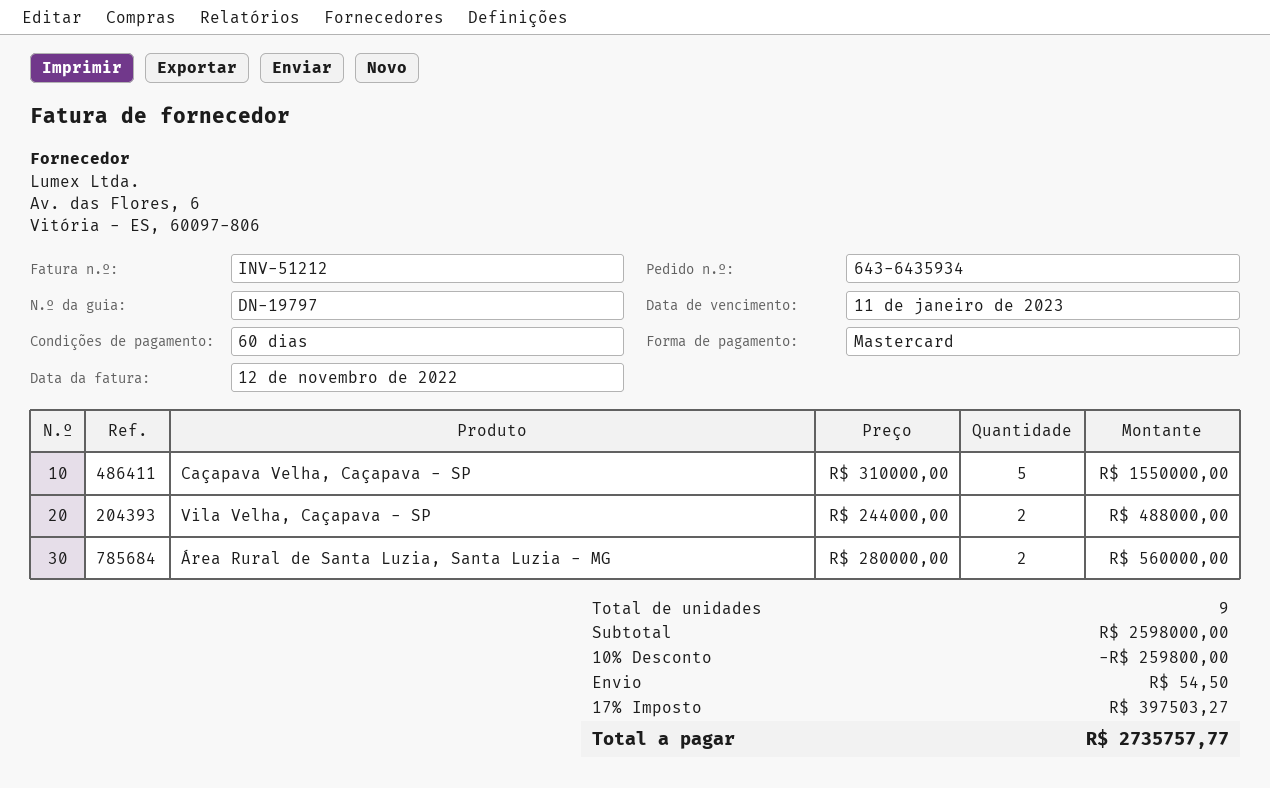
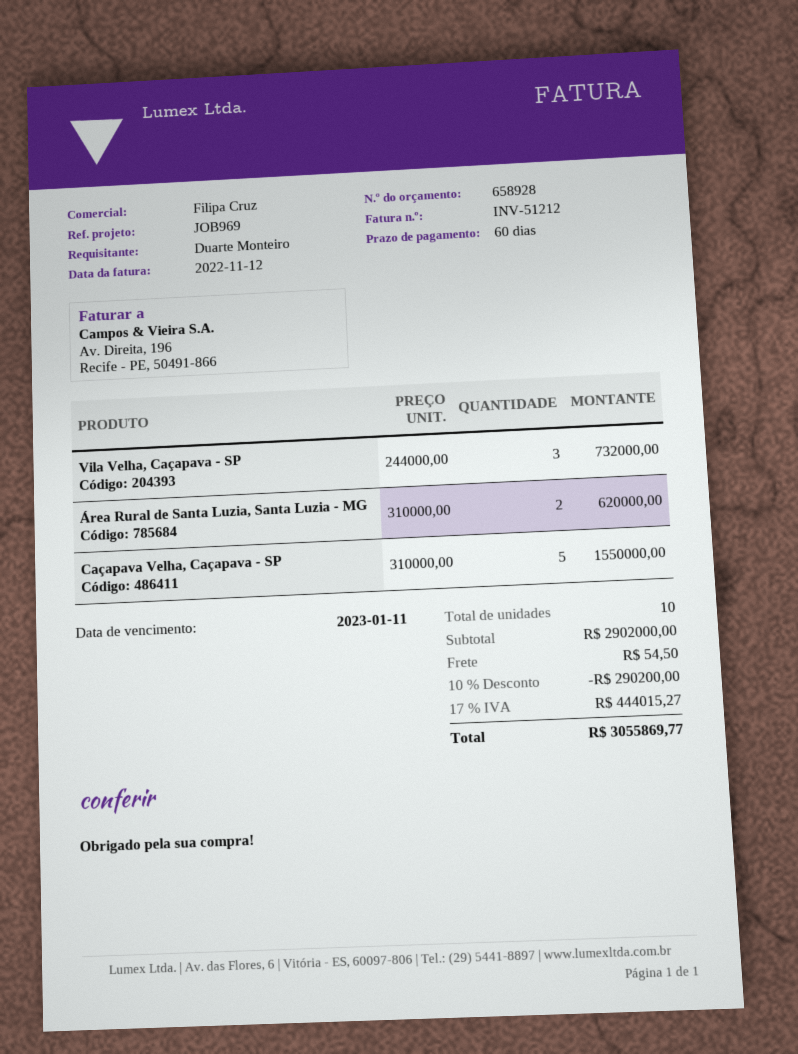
Vila Velha, Caçapava - SP: 2 x 244000.00 = 488000.00 -> 3 x 244000.00 = 732000.00
Área Rural de Santa Luzia, Santa Luzia - MG: 2 x 280000.00 = 560000.00 -> 2 x 310000.00 = 620000.00
total quantity: 9 -> 10
subtotal: 2598000.00 -> 2902000.00
discount: 10% = 259800.00 -> 10% = 290200.00
tax: 17% = 397503.27 -> 17% = 444015.27
total: 2735757.77 -> 3055869.77

